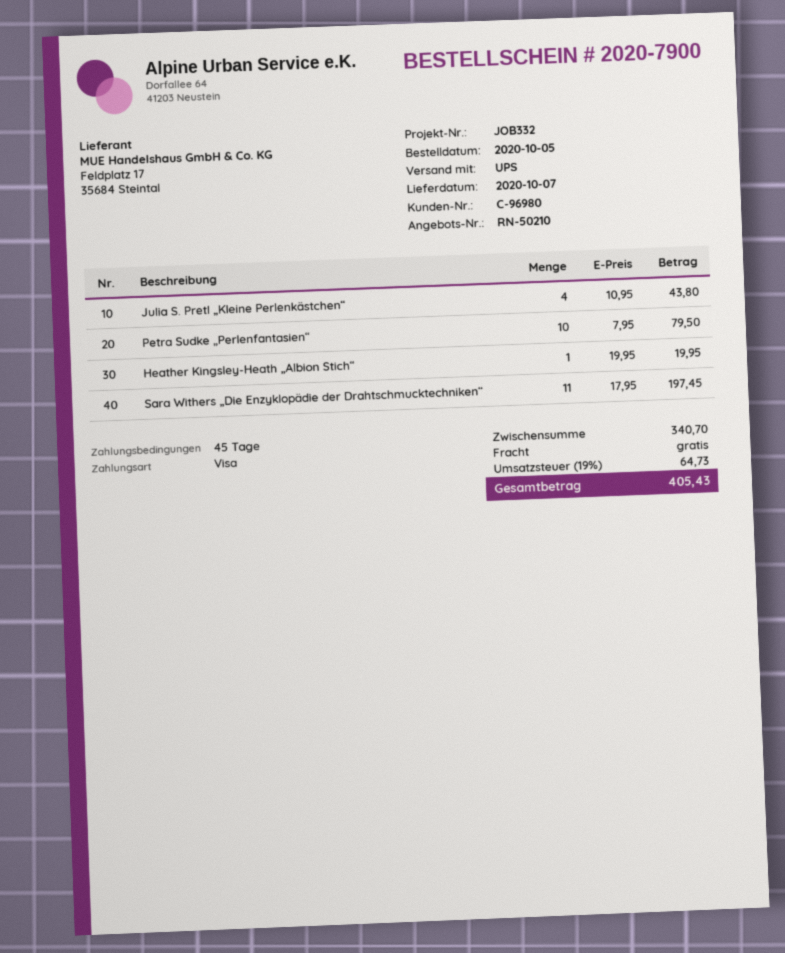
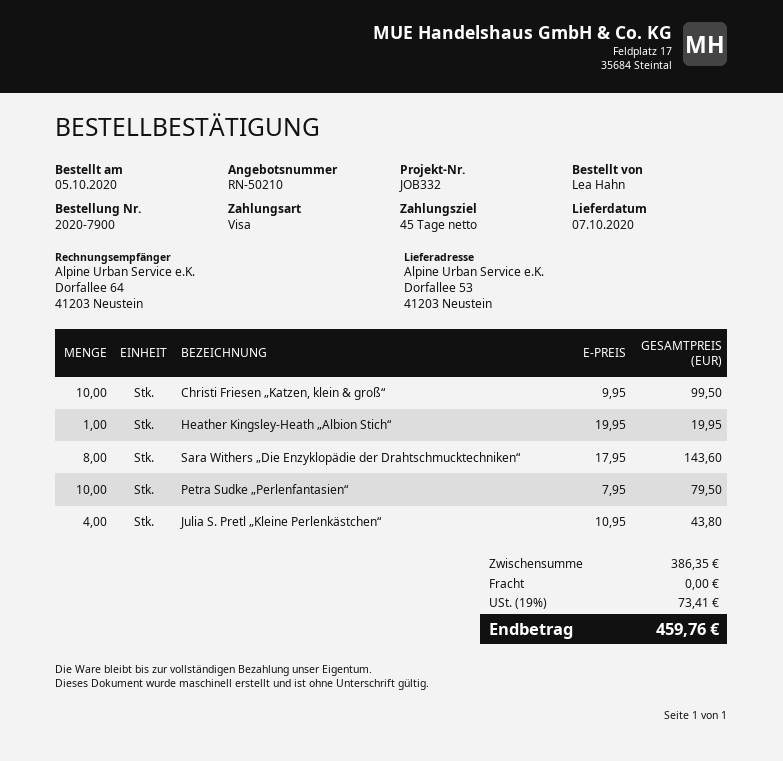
Sara Withers „Die Enzyklopädie der Drahtschmucktechniken“: 11 x 17.95 = 197.45 -> 8 x 17.95 = 143.60
Christi Friesen „Katzen, klein & groß“: none -> 10 x 9.95 = 99.50
subtotal: 340.70 -> 386.35
tax: 19% = 64.73 -> 19% = 73.41
total: 405.43 -> 459.76

